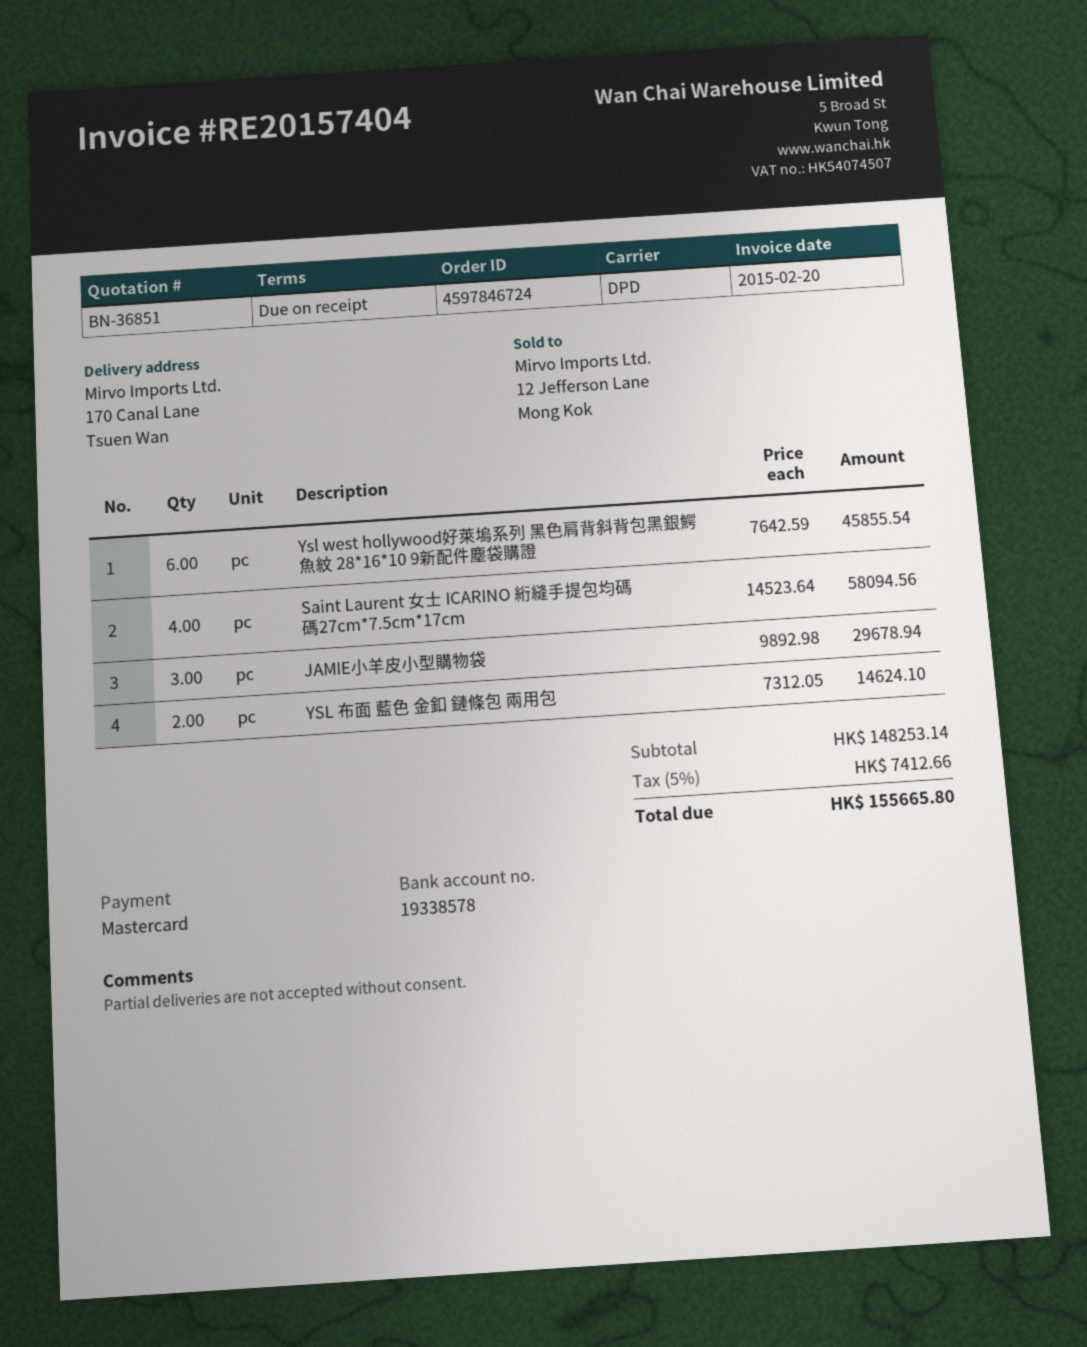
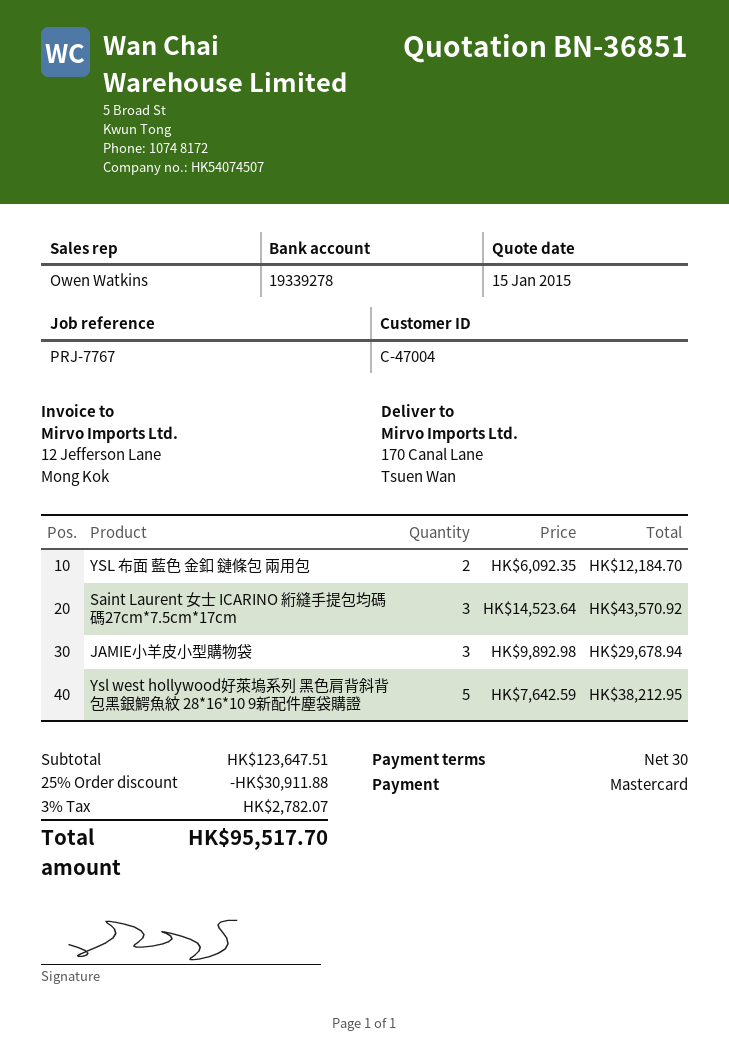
payment terms: on receipt -> 30 days
bank account: 19338578 -> 19339278
Ysl west hollywood好萊塢系列 黑色肩背斜背包黑銀鰐魚紋 28*16*10 9新配件塵袋購證: 6 x 7642.59 = 45855.54 -> 5 x 7642.59 = 38212.95
Saint Laurent 女士 ICARINO 絎縫手提包均碼碼27cm*7.5cm*17cm: 4 x 14523.64 = 58094.56 -> 3 x 14523.64 = 43570.92
YSL 布面 藍色 金釦 鏈條包 兩用包: 2 x 7312.05 = 14624.10 -> 2 x 6092.35 = 12184.70
subtotal: 148253.14 -> 123647.51
discount: none -> 25% = 30911.88
tax: 5% = 7412.66 -> 3% = 2782.07
total: 155665.80 -> 95517.70

